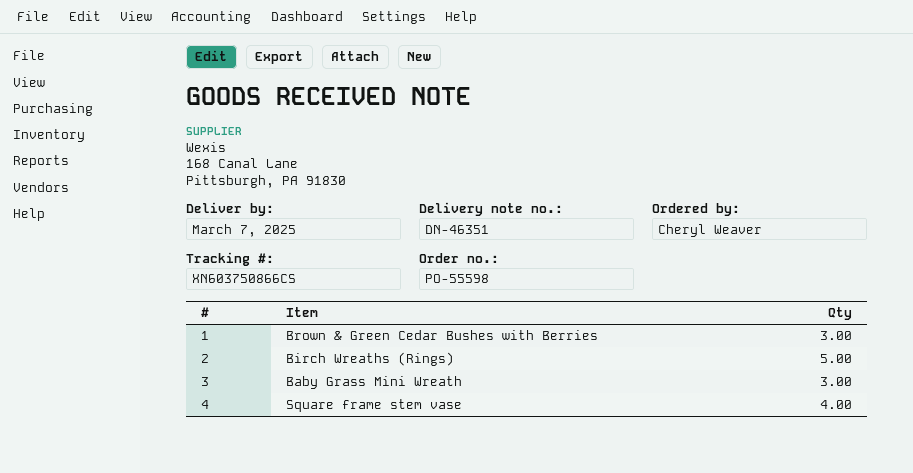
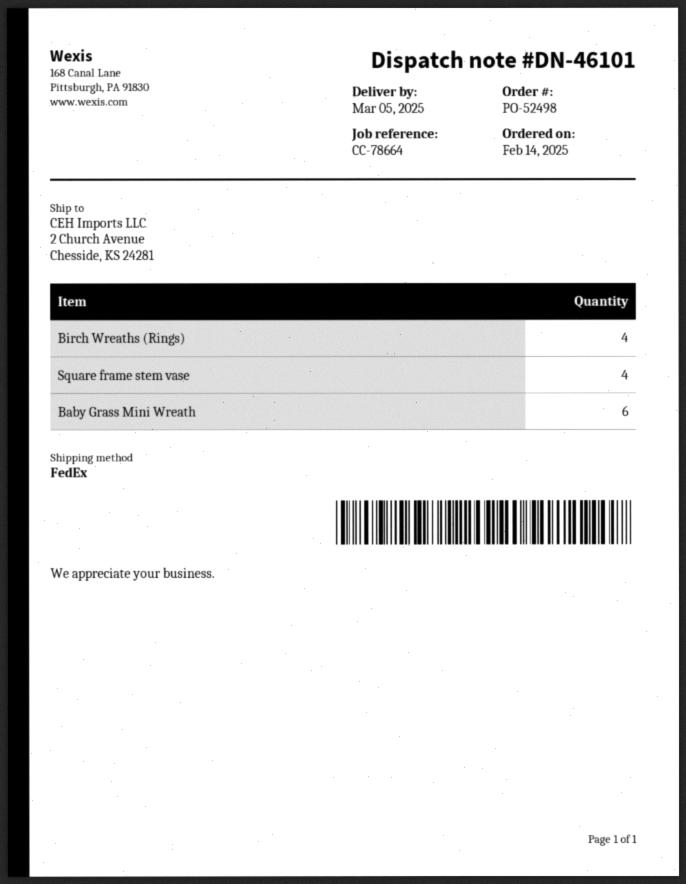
order number: PO-55598 -> PO-52498
delivery note number: DN-46351 -> DN-46101
delivery date: 2025-03-07 -> 2025-03-05
Brown & Green Cedar Bushes with Berries: 3 -> none
Birch Wreaths (Rings): 5 -> 4
Baby Grass Mini Wreath: 3 -> 6

